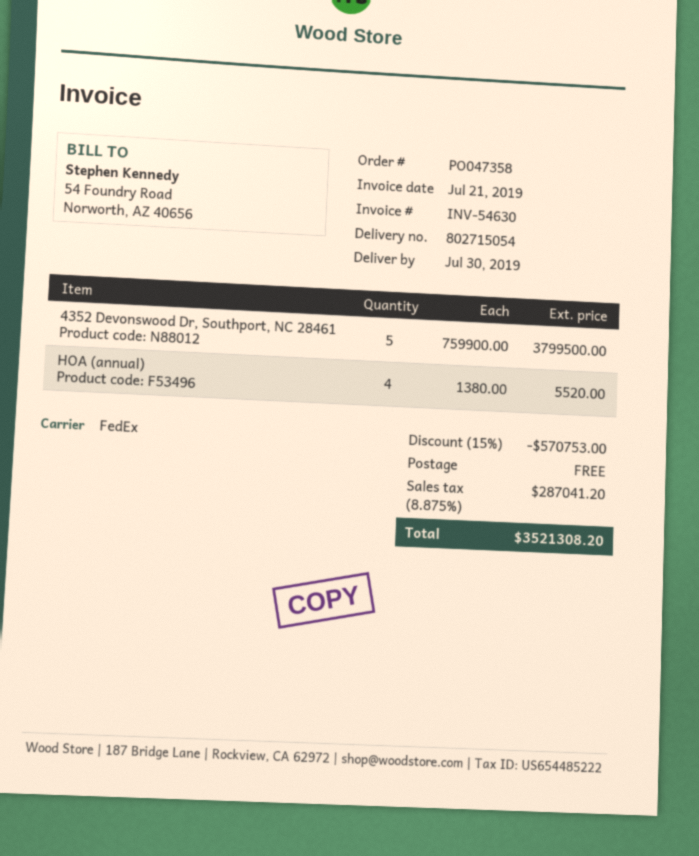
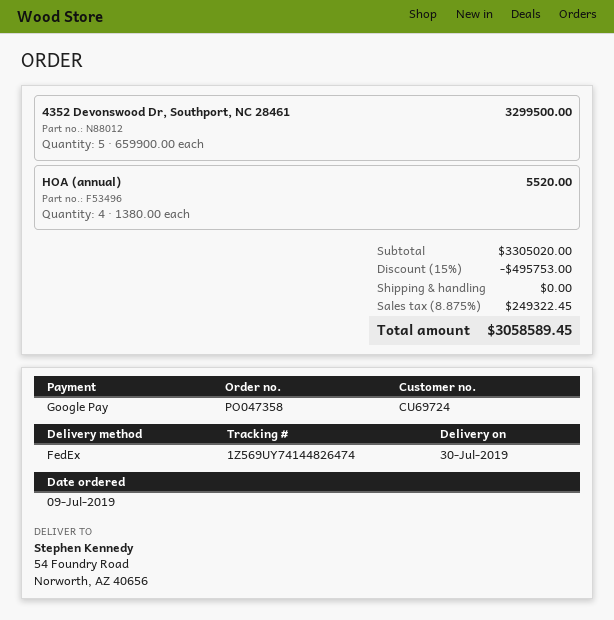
4352 Devonswood Dr, Southport, NC 28461: 5 x 759900.00 = 3799500.00 -> 5 x 659900.00 = 3299500.00
discount: 15% = 570753.00 -> 15% = 495753.00
tax: 8.875% = 287041.20 -> 8.875% = 249322.45
total: 3521308.20 -> 3058589.45

